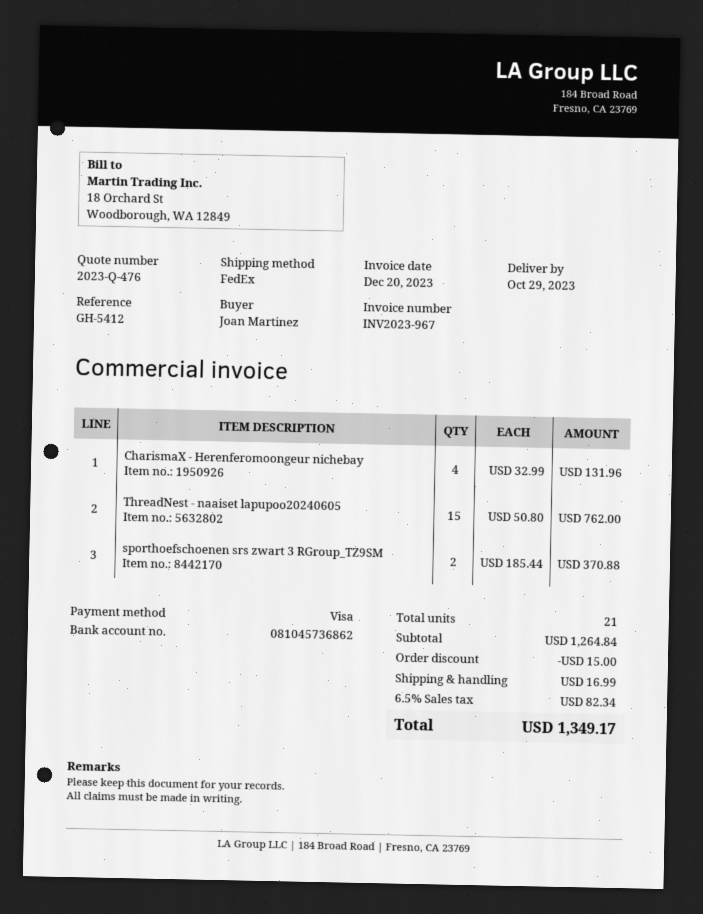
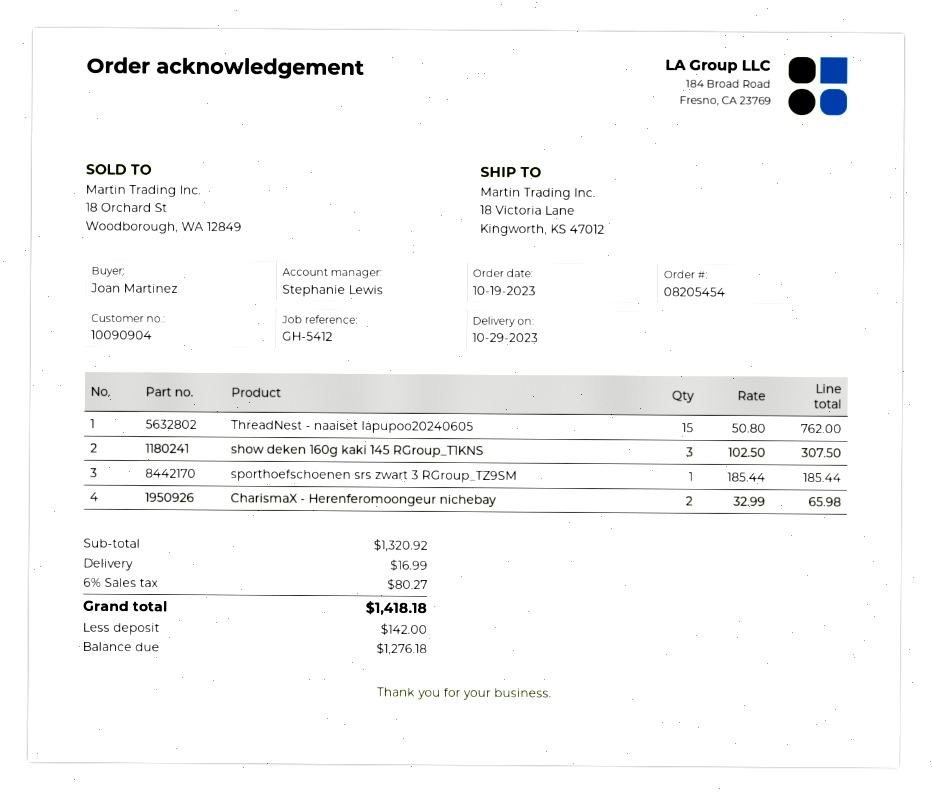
CharismaX - Herenferomoongeur nichebay: 4 x 32.99 = 131.96 -> 2 x 32.99 = 65.98
sporthoefschoenen srs zwart 3 RGroup_TZ9SM: 2 x 185.44 = 370.88 -> 1 x 185.44 = 185.44
show deken 160g kaki 145 RGroup_T1KNS: none -> 3 x 102.50 = 307.50
subtotal: 1264.84 -> 1320.92
discount: 15.00 -> none
tax: 6.5% = 82.34 -> 6% = 80.27
total: 1349.17 -> 1418.18

